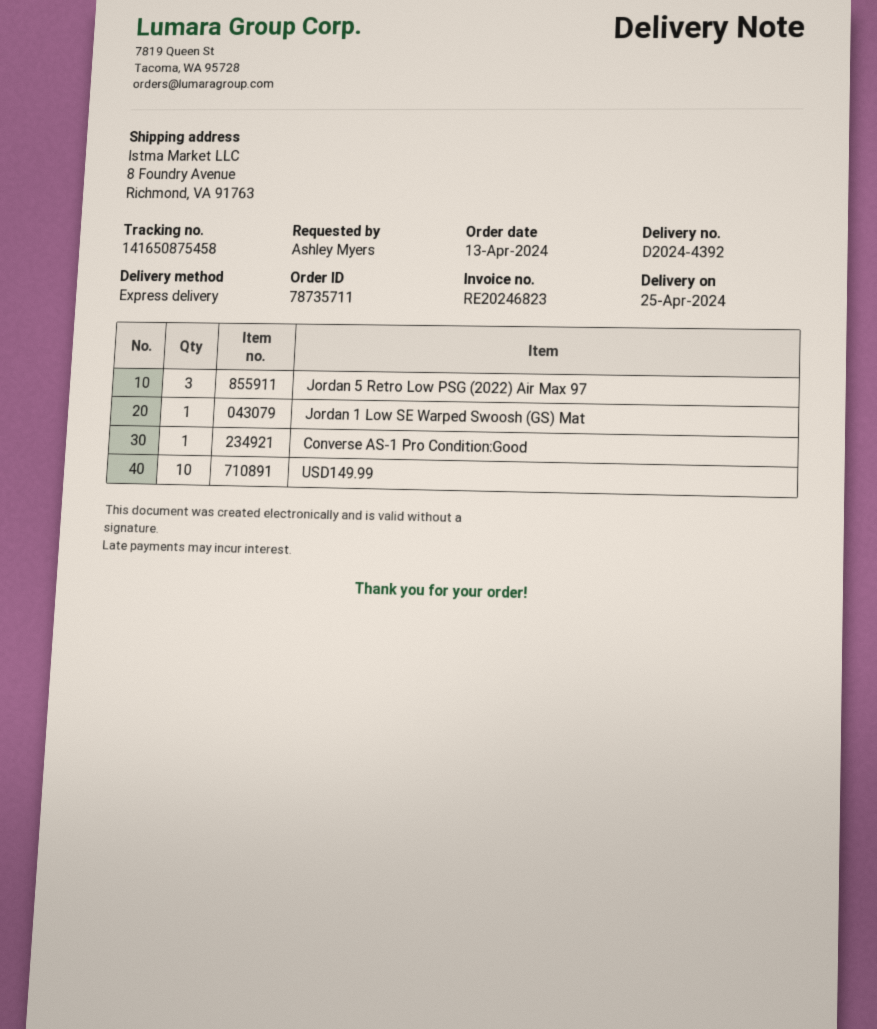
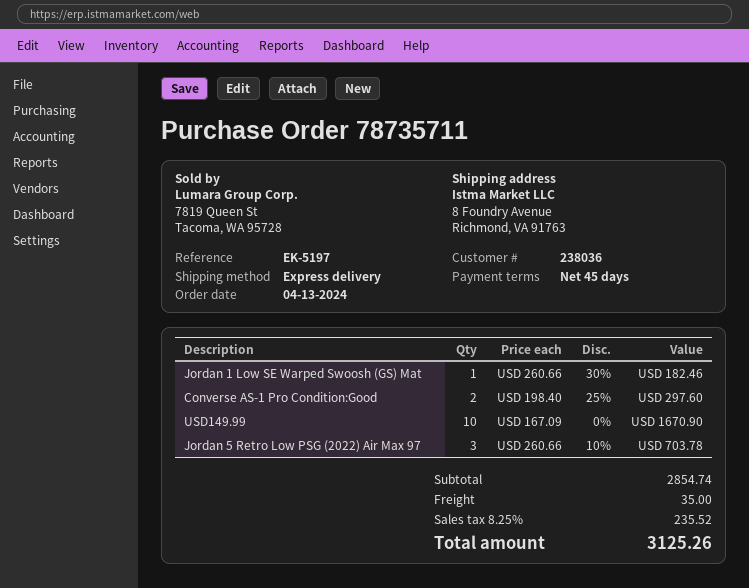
Converse AS-1 Pro Condition:Good: 1 -> 2

